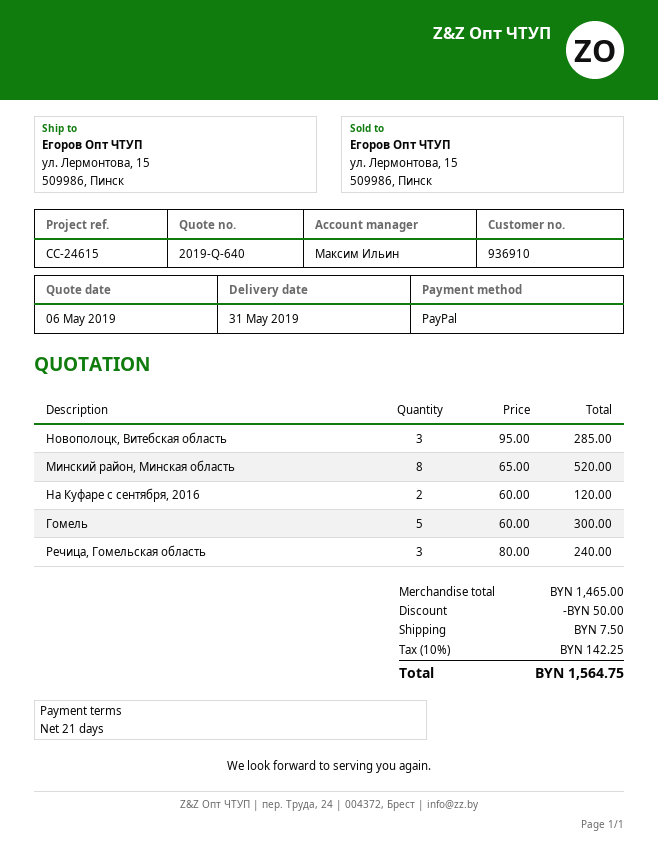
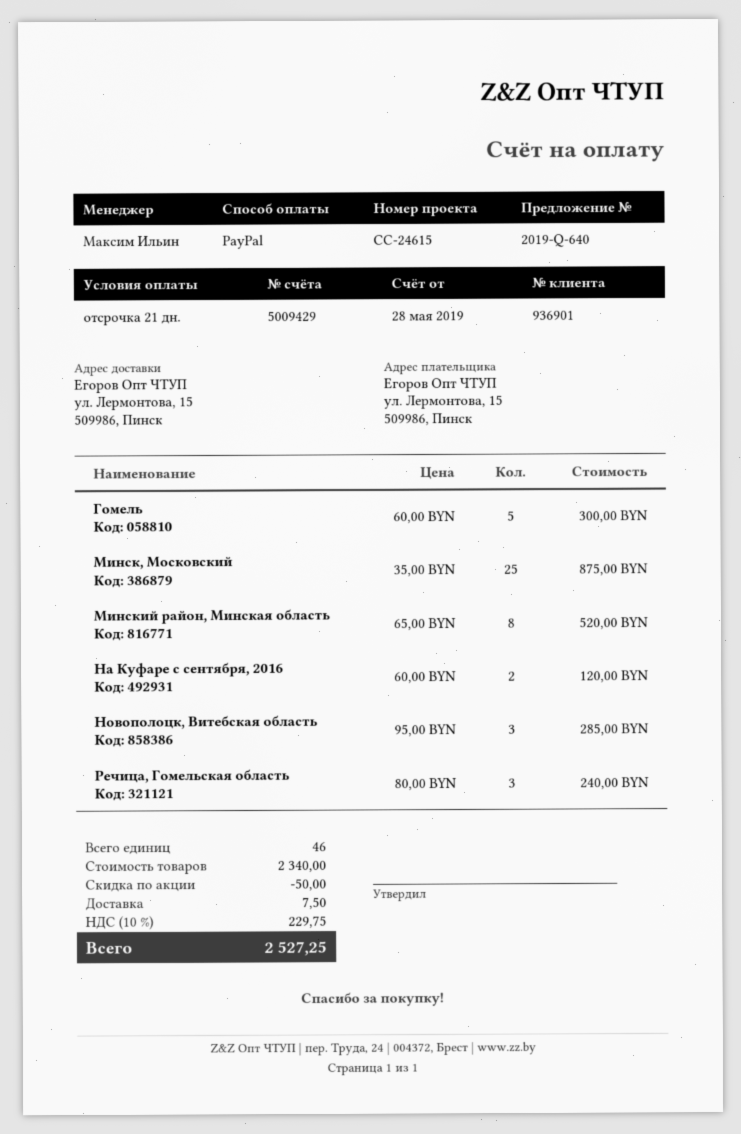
customer number: 936910 -> 936901
Минск, Московский: none -> 25 x 35.00 = 875.00
subtotal: 1465.00 -> 2340.00
tax: 10% = 142.25 -> 10% = 229.75
total: 1564.75 -> 2527.25

